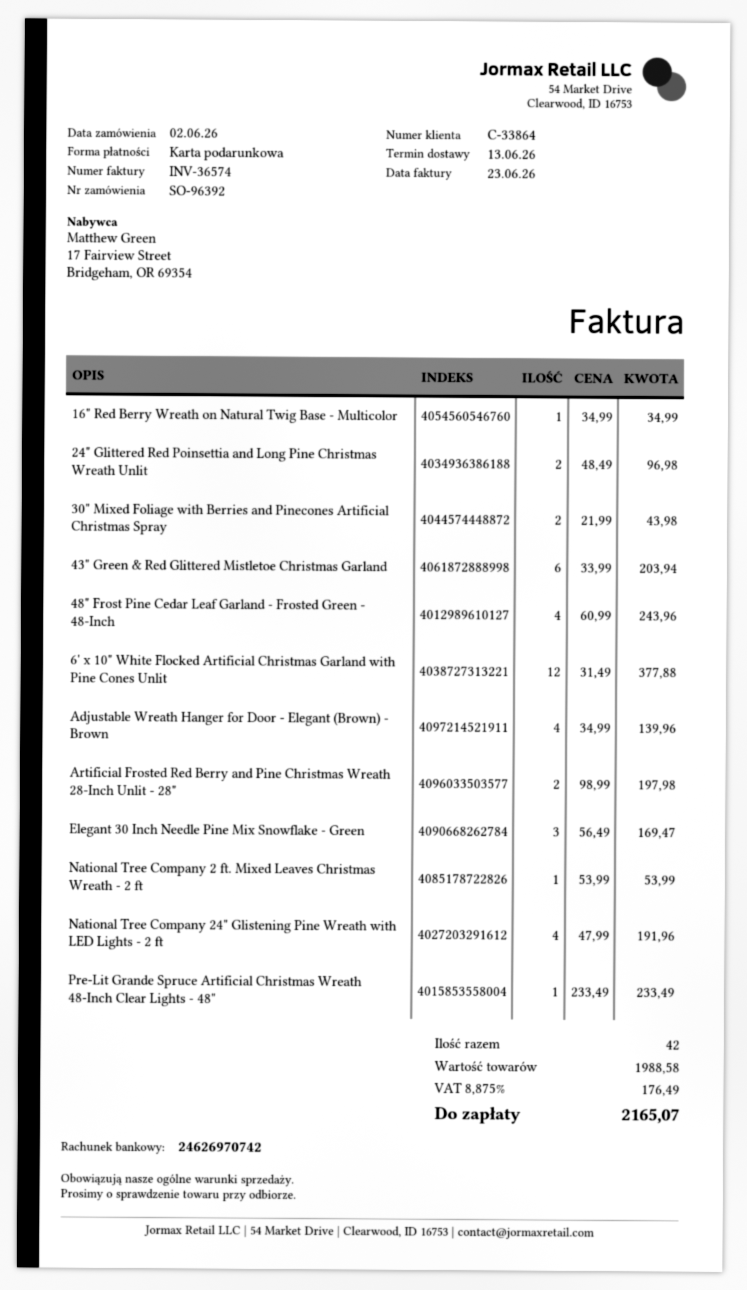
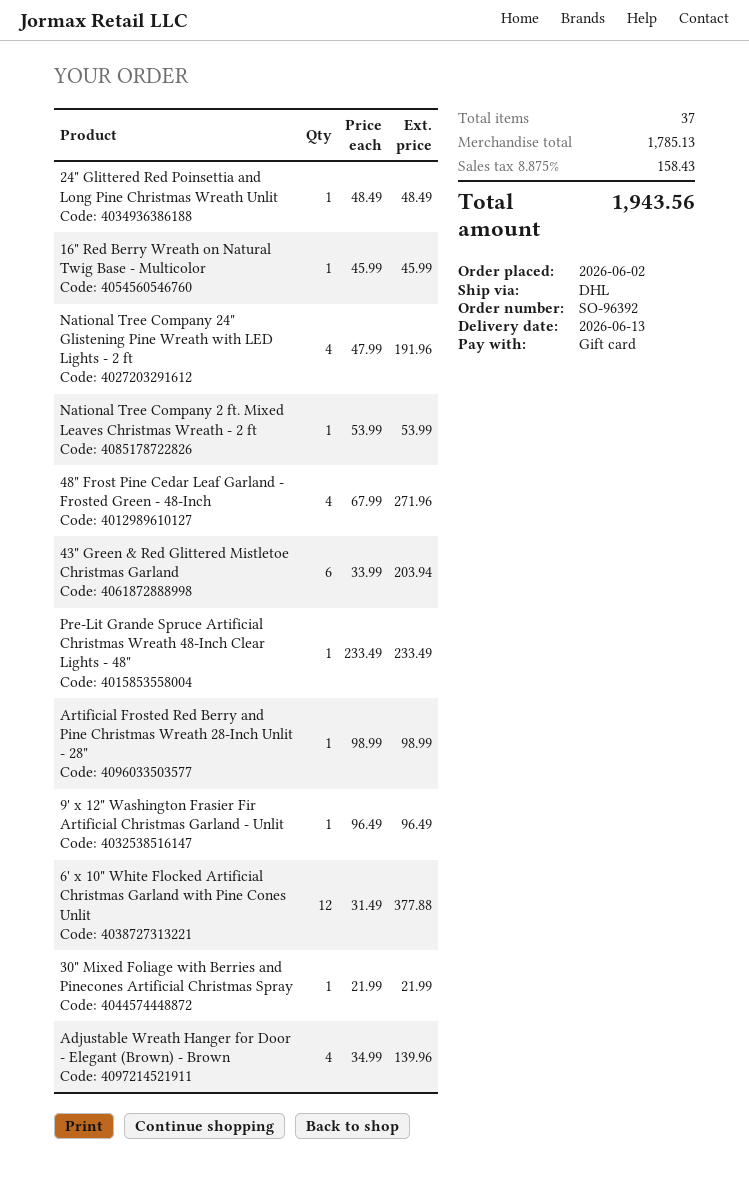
16" Red Berry Wreath on Natural Twig Base - Multicolor: 1 x 34.99 = 34.99 -> 1 x 45.99 = 45.99
24" Glittered Red Poinsettia and Long Pine Christmas Wreath Unlit: 2 x 48.49 = 96.98 -> 1 x 48.49 = 48.49
30" Mixed Foliage with Berries and Pinecones Artificial Christmas Spray: 2 x 21.99 = 43.98 -> 1 x 21.99 = 21.99
48" Frost Pine Cedar Leaf Garland - Frosted Green - 48-Inch: 4 x 60.99 = 243.96 -> 4 x 67.99 = 271.96
Artificial Frosted Red Berry and Pine Christmas Wreath 28-Inch Unlit - 28": 2 x 98.99 = 197.98 -> 1 x 98.99 = 98.99
Elegant 30 Inch Needle Pine Mix Snowflake - Green: 3 x 56.49 = 169.47 -> none
9' x 12" Washington Frasier Fir Artificial Christmas Garland - Unlit: none -> 1 x 96.49 = 96.49
total quantity: 42 -> 37
subtotal: 1988.58 -> 1785.13
tax: 8.875% = 176.49 -> 8.875% = 158.43
total: 2165.07 -> 1943.56

